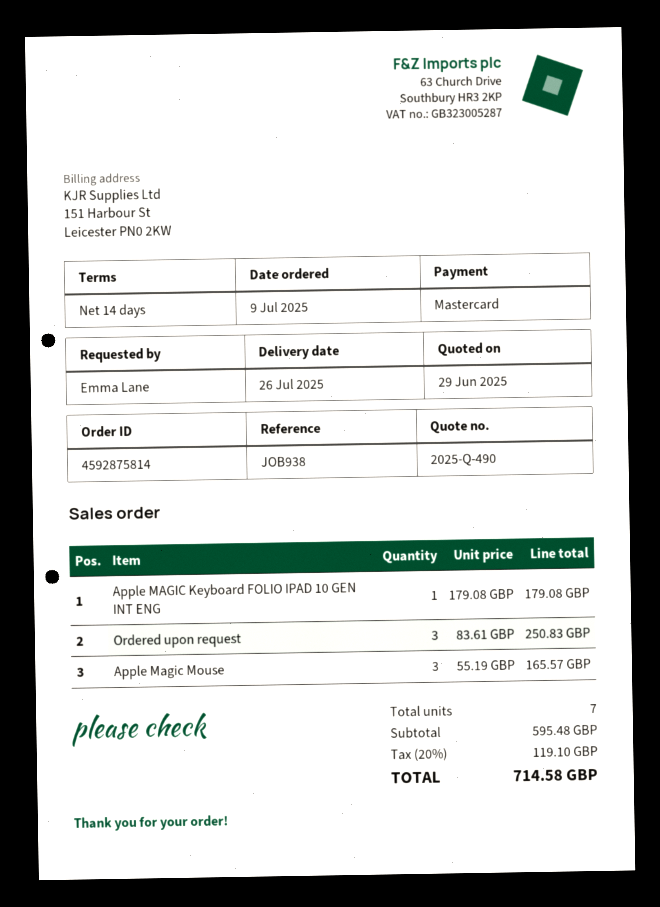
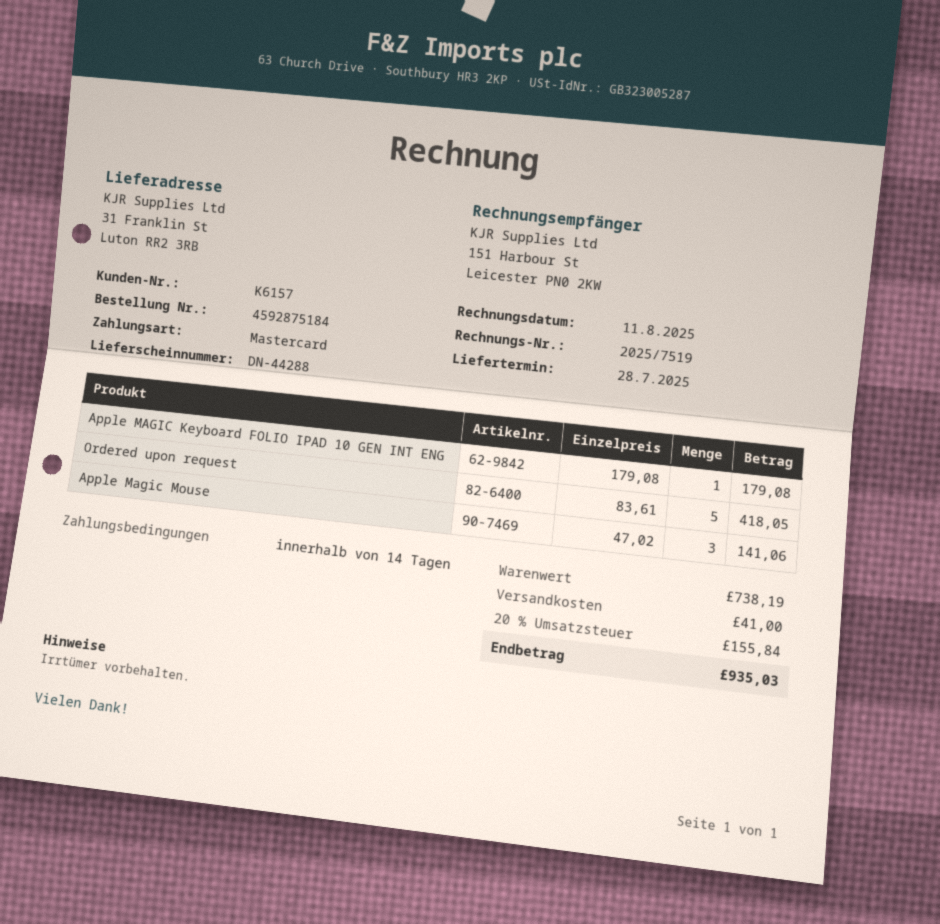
order number: 4592875814 -> 4592875184
delivery date: 2025-07-26 -> 2025-07-28
Ordered upon request: 3 x 83.61 = 250.83 -> 5 x 83.61 = 418.05
Apple Magic Mouse: 3 x 55.19 = 165.57 -> 3 x 47.02 = 141.06
subtotal: 595.48 -> 738.19
shipping: none -> 41.00
tax: 20% = 119.10 -> 20% = 155.84
total: 714.58 -> 935.03

